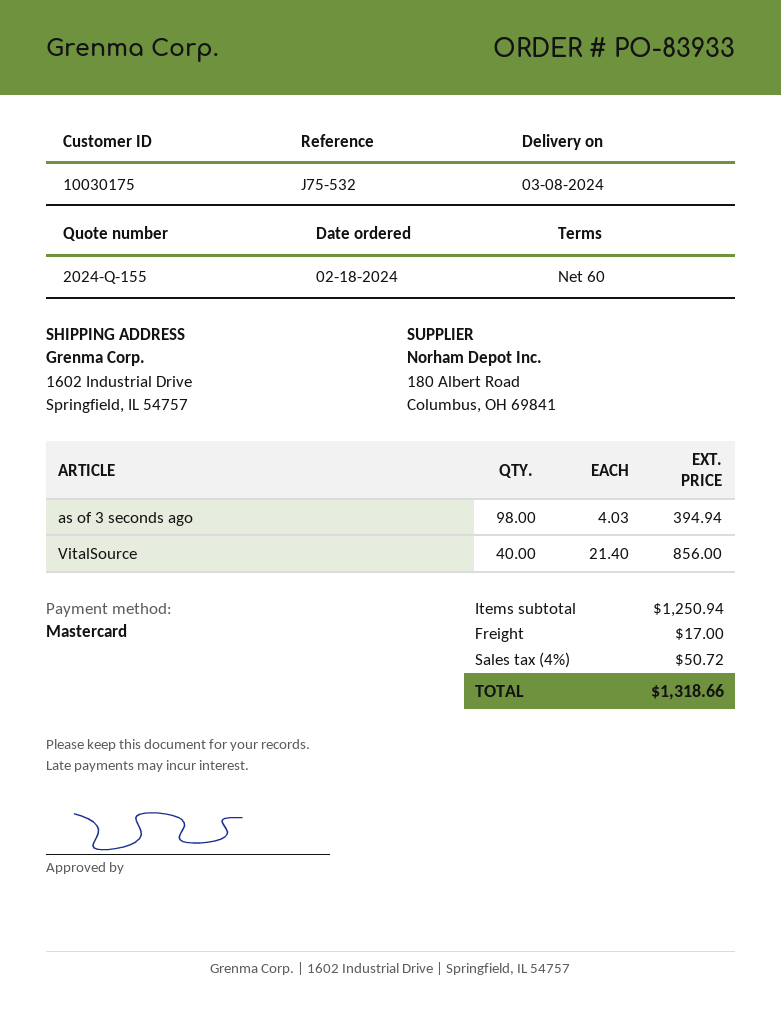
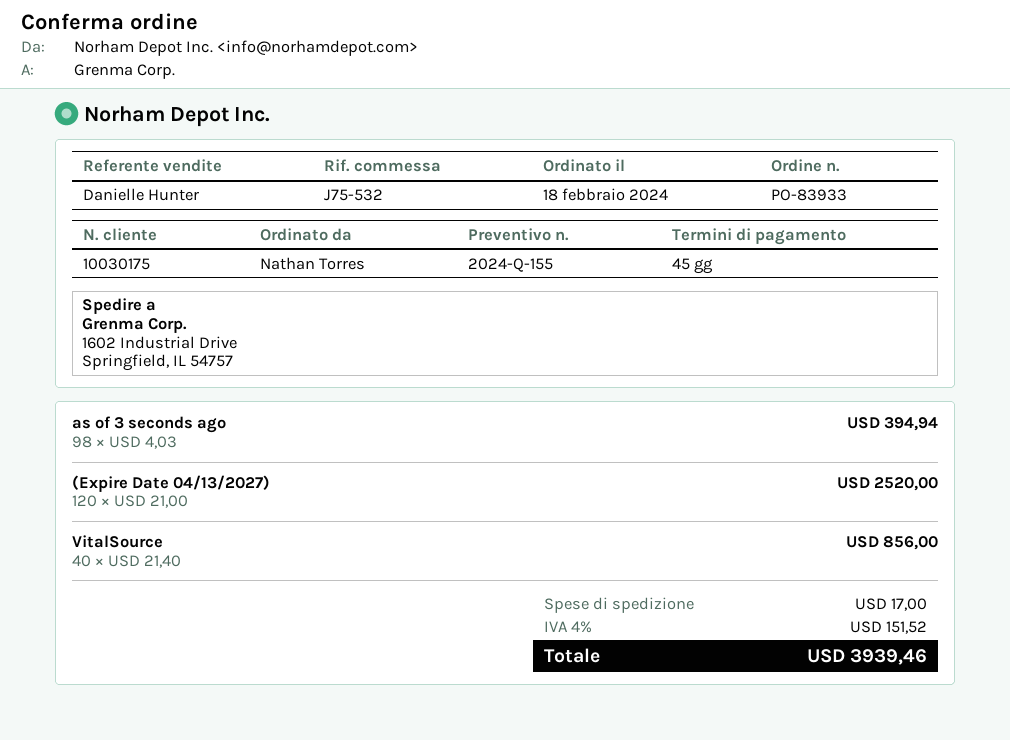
payment terms: 60 days -> 45 days
(Expire Date 04/13/2027): none -> 120 x 21.00 = 2520.00
tax: 4% = 50.72 -> 4% = 151.52
total: 1318.66 -> 3939.46

